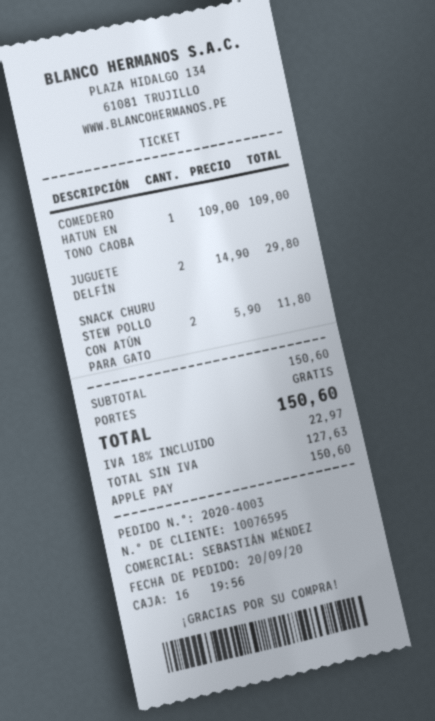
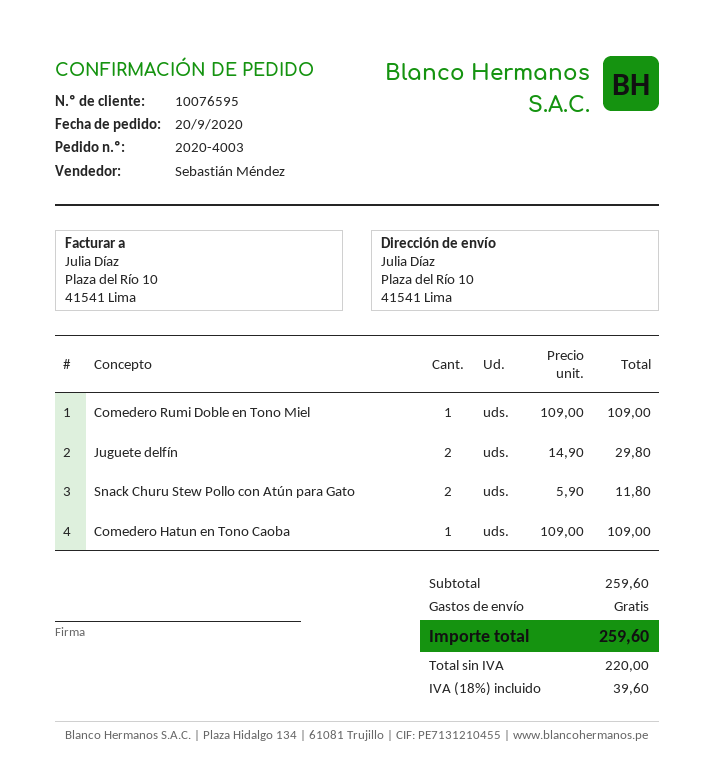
Comedero Rumi Doble en Tono Miel: none -> 1 x 109.00 = 109.00
subtotal: 150.60 -> 259.60
net: 127.63 -> 220.00
tax: 18% = 22.97 -> 18% = 39.60
total: 150.60 -> 259.60

